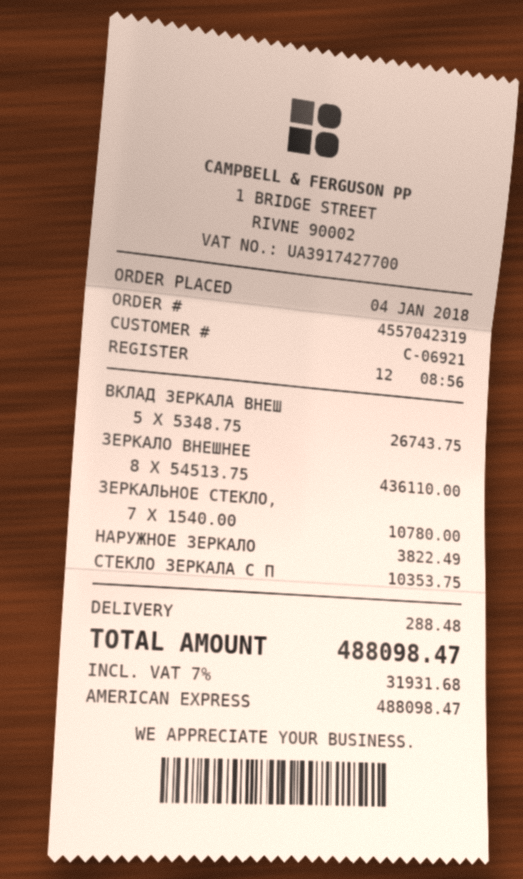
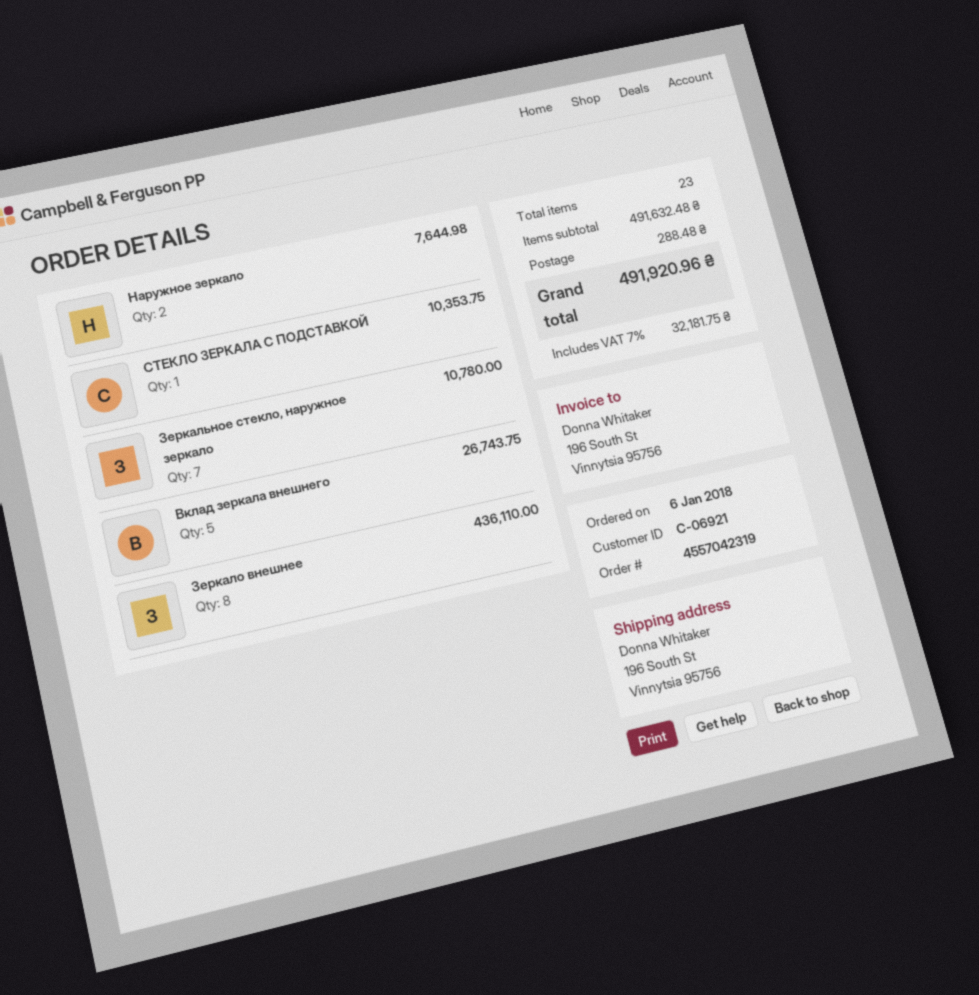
order date: 2018-01-04 -> 2018-01-06
НАРУЖНОЕ ЗЕРКАЛО: 1 for 3822.49 -> 2 for 7644.98
tax: 7% = 31931.68 -> 7% = 32181.75
total: 488098.47 -> 491920.96

